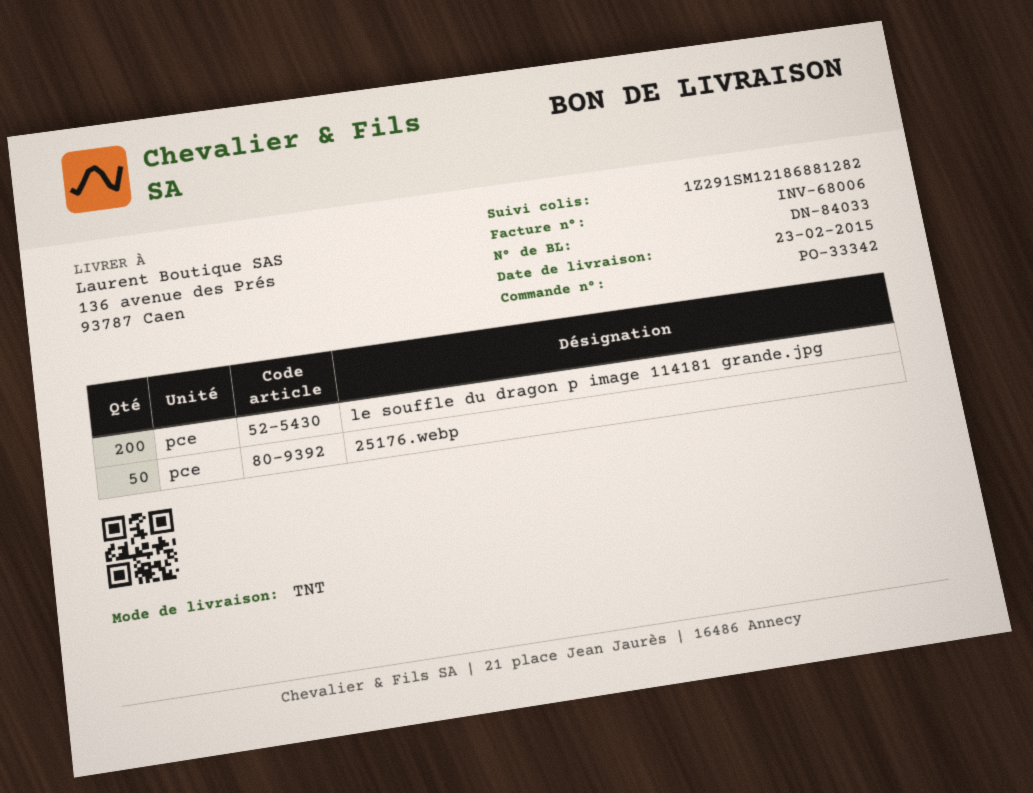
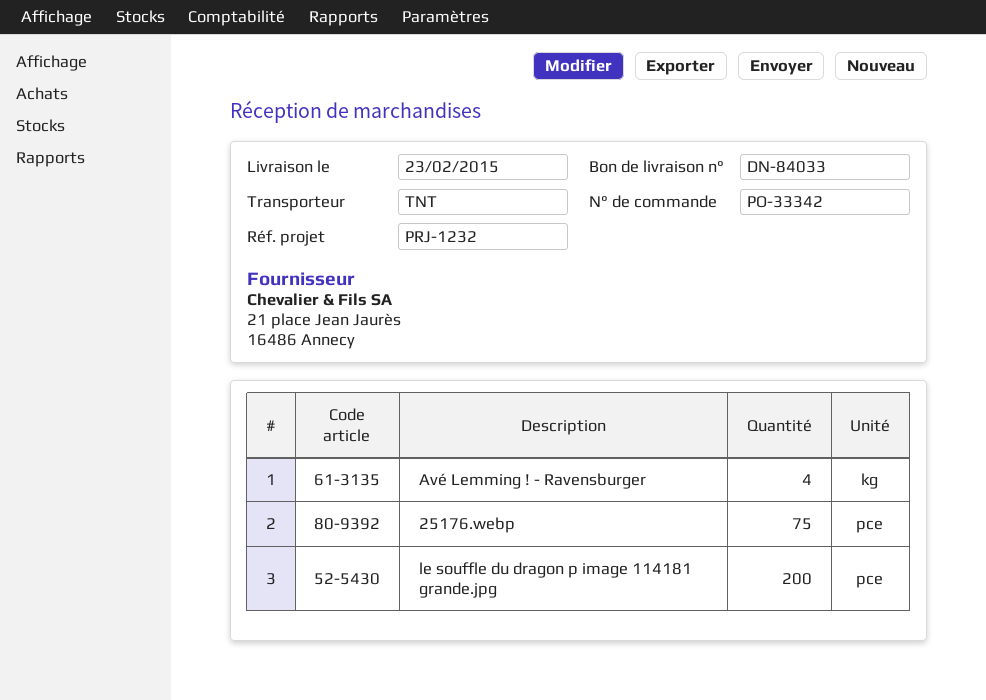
25176.webp: 50 -> 75
Avé Lemming ! - Ravensburger: none -> 4

